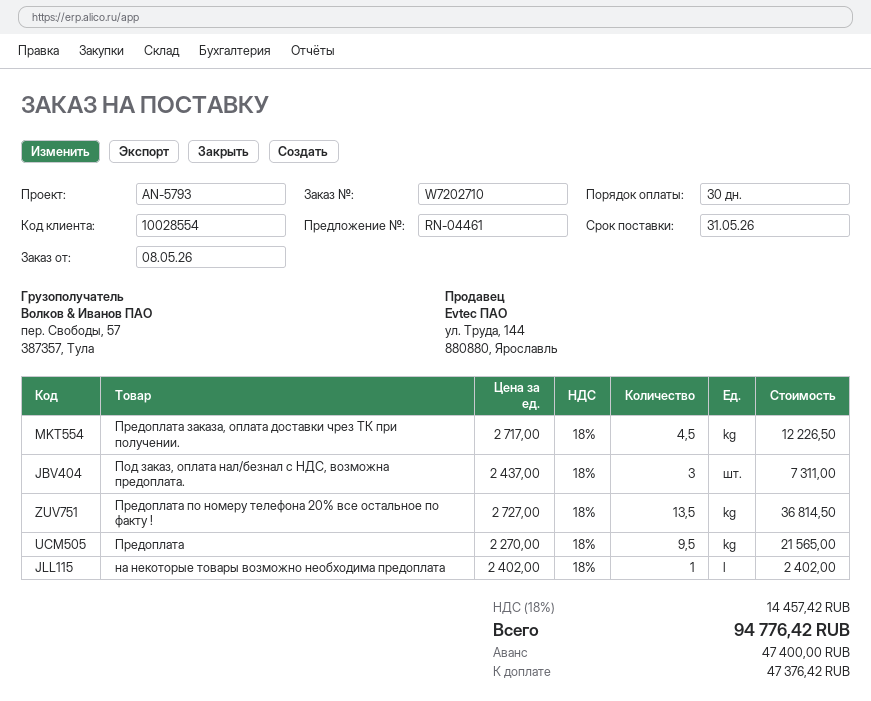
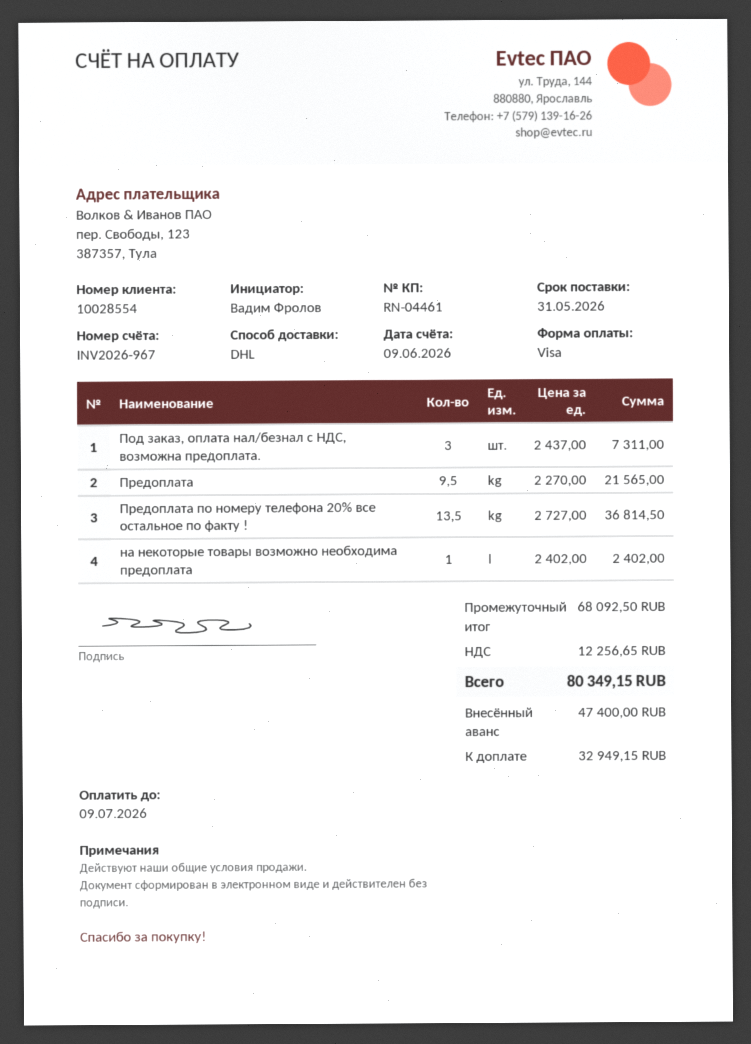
Предоплата заказа, оплата доставки чрез ТК при получении.: 4.5 x 2717.00 = 12226.50 -> none
tax: 14457.42 -> 12256.65
total: 94776.42 -> 80349.15
balance: 47376.42 -> 32949.15

